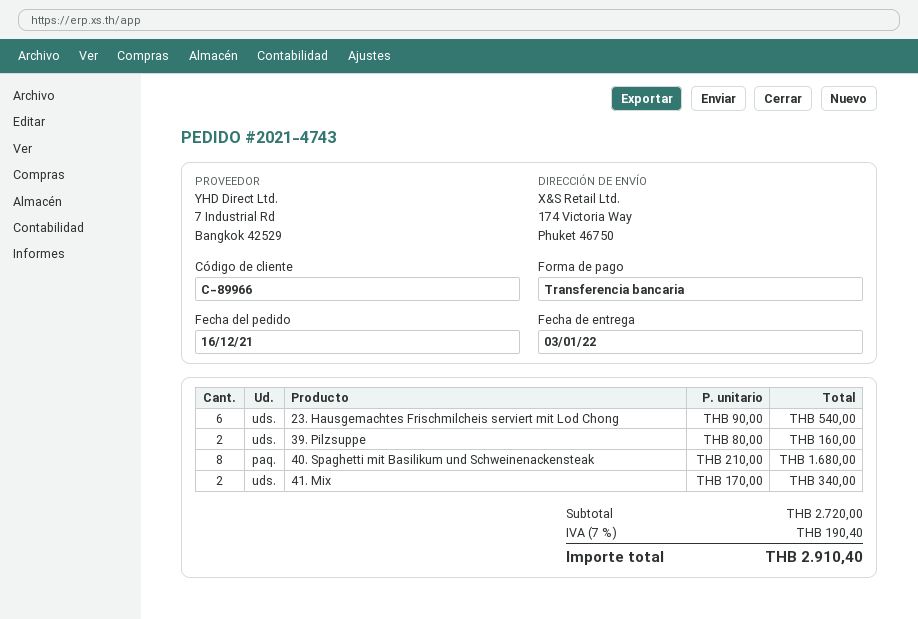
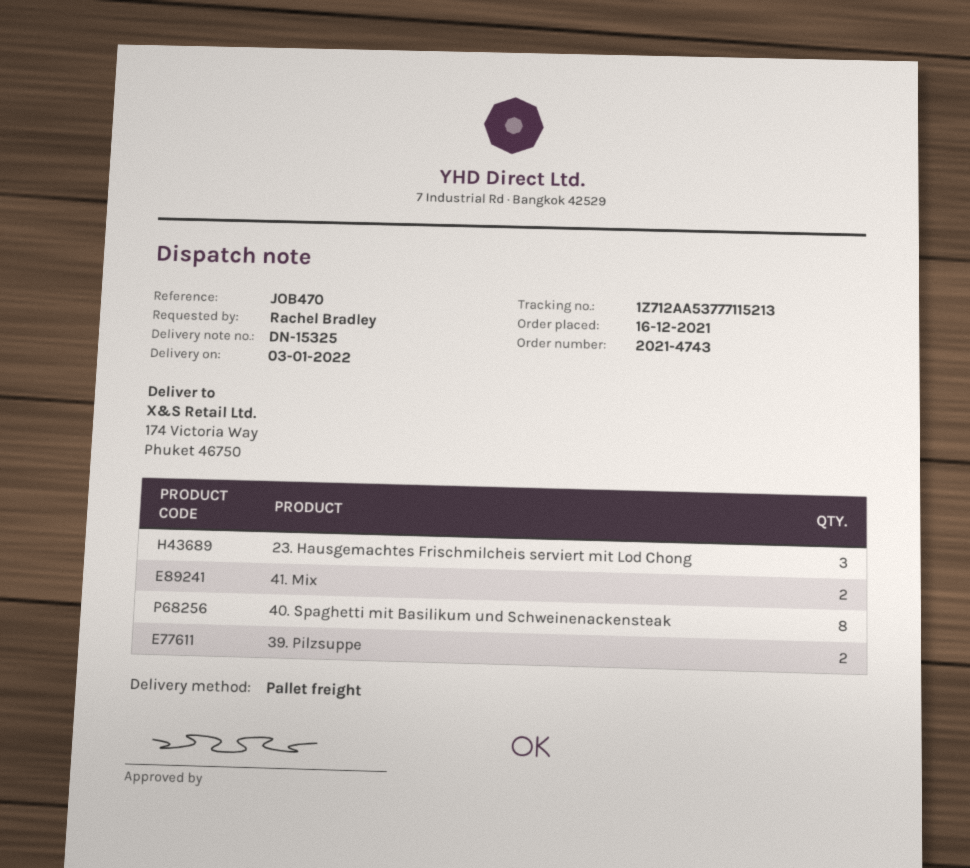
23. Hausgemachtes Frischmilcheis serviert mit Lod Chong: 6 -> 3

